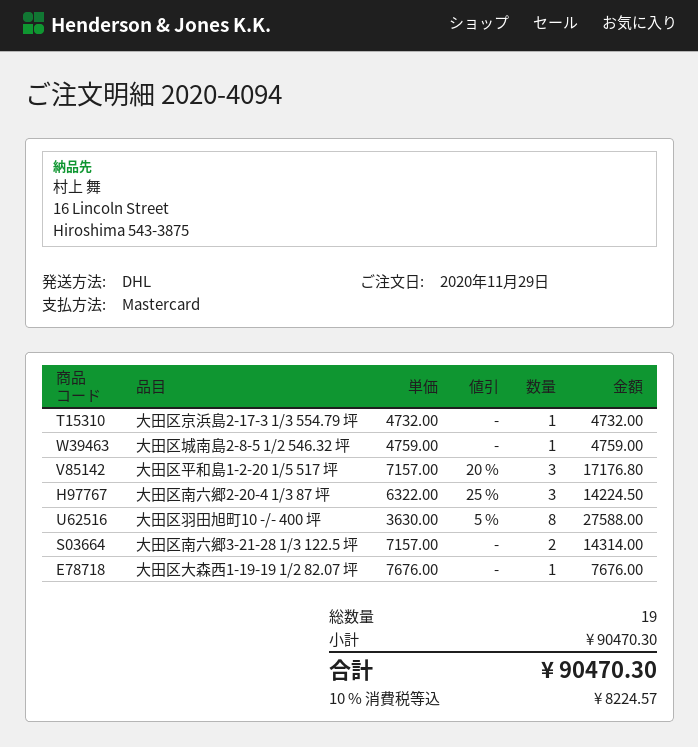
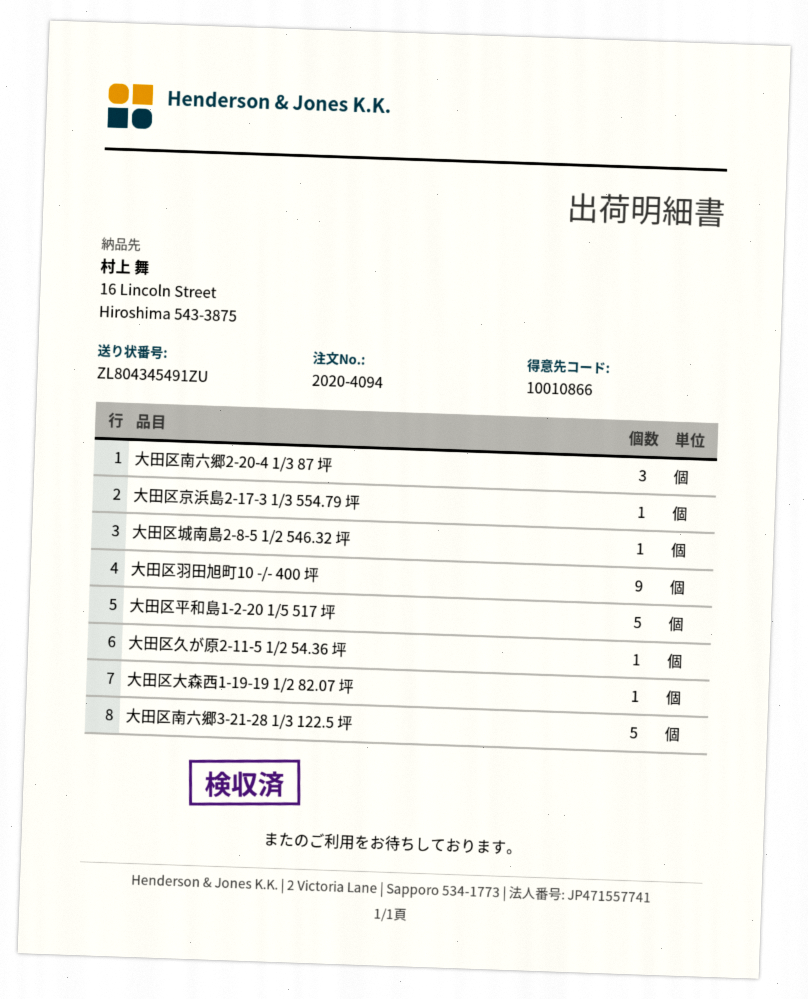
大田区平和島1-2-20 1/5 517 坪: 3 -> 5
大田区羽田旭町10 -/- 400 坪: 8 -> 9
大田区南六郷3-21-28 1/3 122.5 坪: 2 -> 5
大田区久が原2-11-5 1/2 54.36 坪: none -> 1

